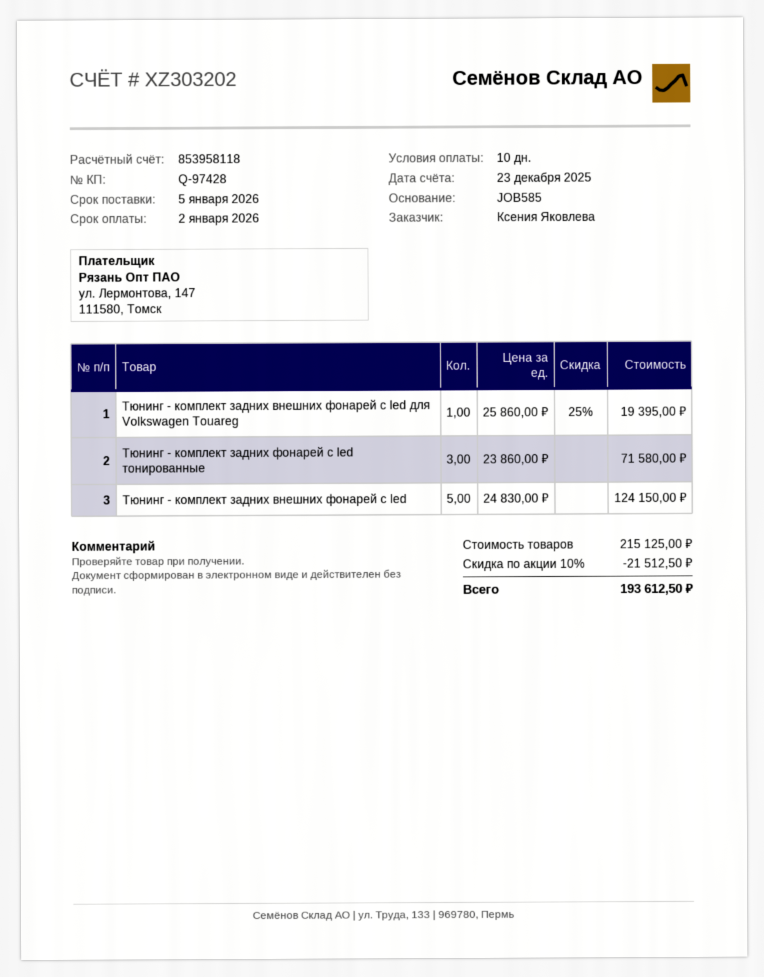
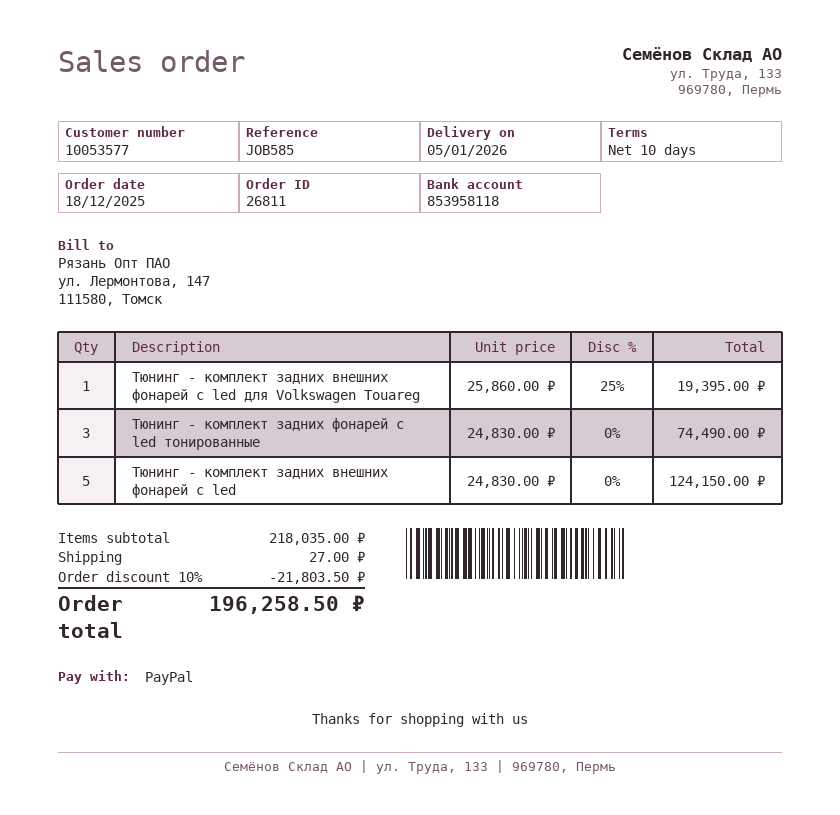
Тюнинг - комплект задних фонарей с led тонированные: 3 x 23860.00 = 71580.00 -> 3 x 24830.00 = 74490.00
subtotal: 215125.00 -> 218035.00
discount: 10% = 21512.50 -> 10% = 21803.50
shipping: none -> 27.00
total: 193612.50 -> 196258.50

